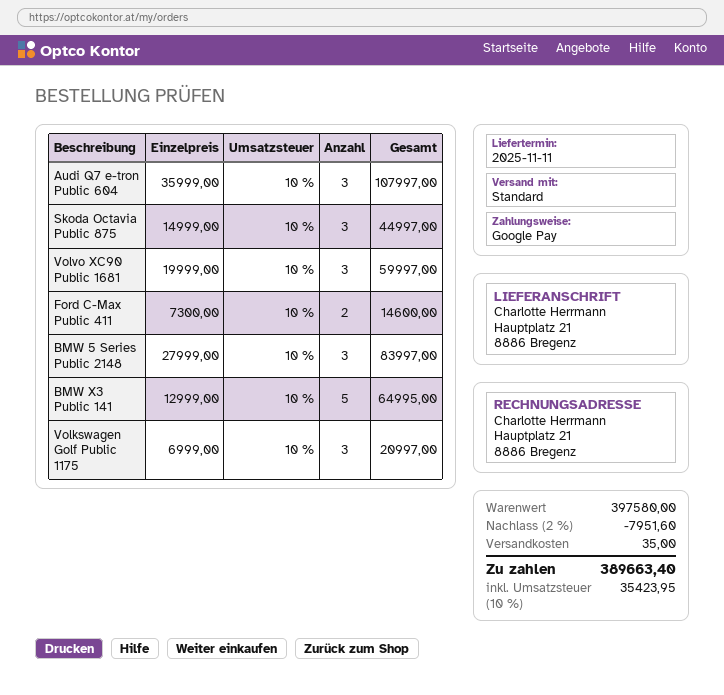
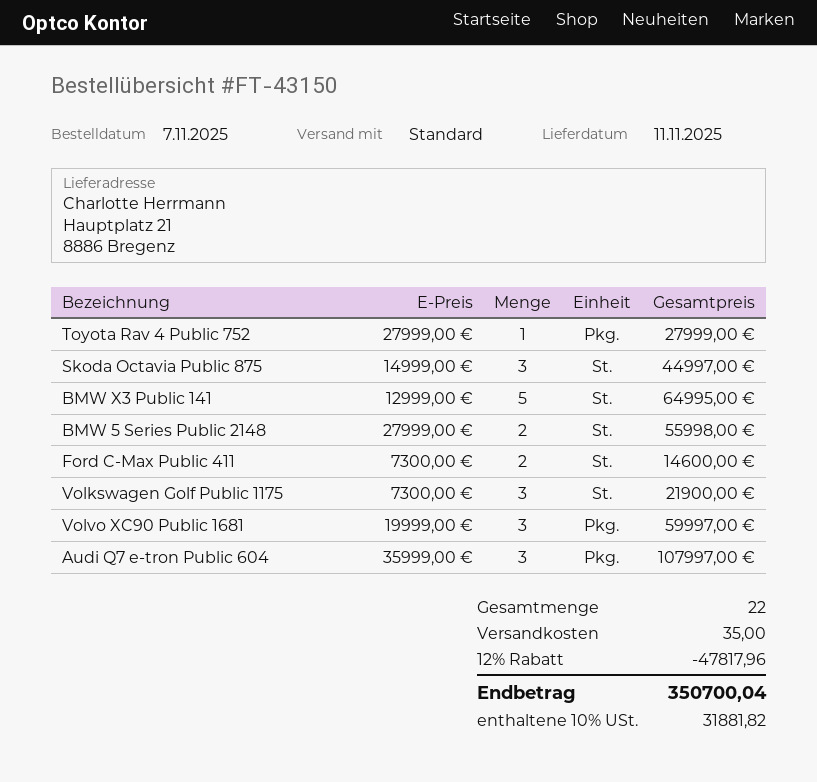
BMW 5 Series Public 2148: 3 x 27999.00 = 83997.00 -> 2 x 27999.00 = 55998.00
Volkswagen Golf Public 1175: 3 x 6999.00 = 20997.00 -> 3 x 7300.00 = 21900.00
Toyota Rav 4 Public 752: none -> 1 x 27999.00 = 27999.00
discount: 2% = 7951.60 -> 12% = 47817.96
tax: 10% = 35423.95 -> 10% = 31881.82
total: 389663.40 -> 350700.04

